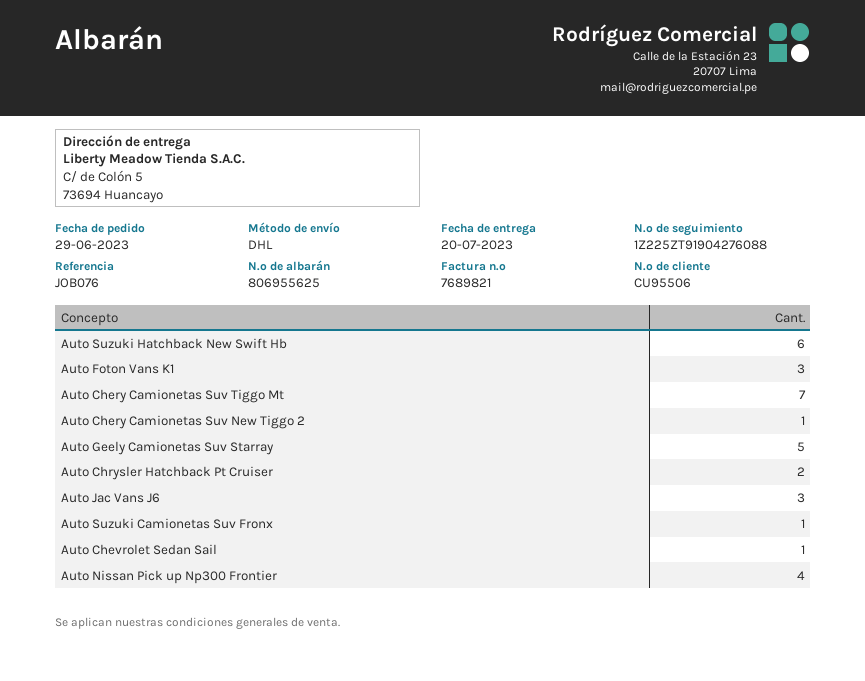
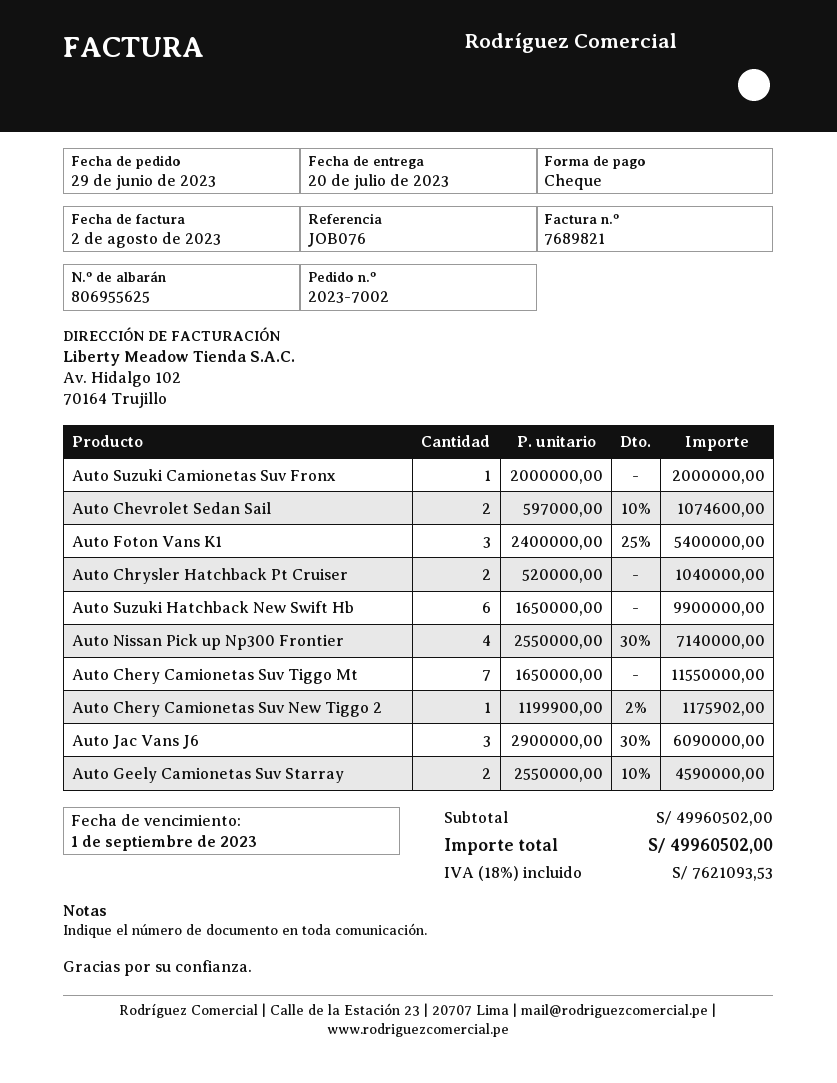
Auto Geely Camionetas Suv Starray: 5 -> 2
Auto Chevrolet Sedan Sail: 1 -> 2

